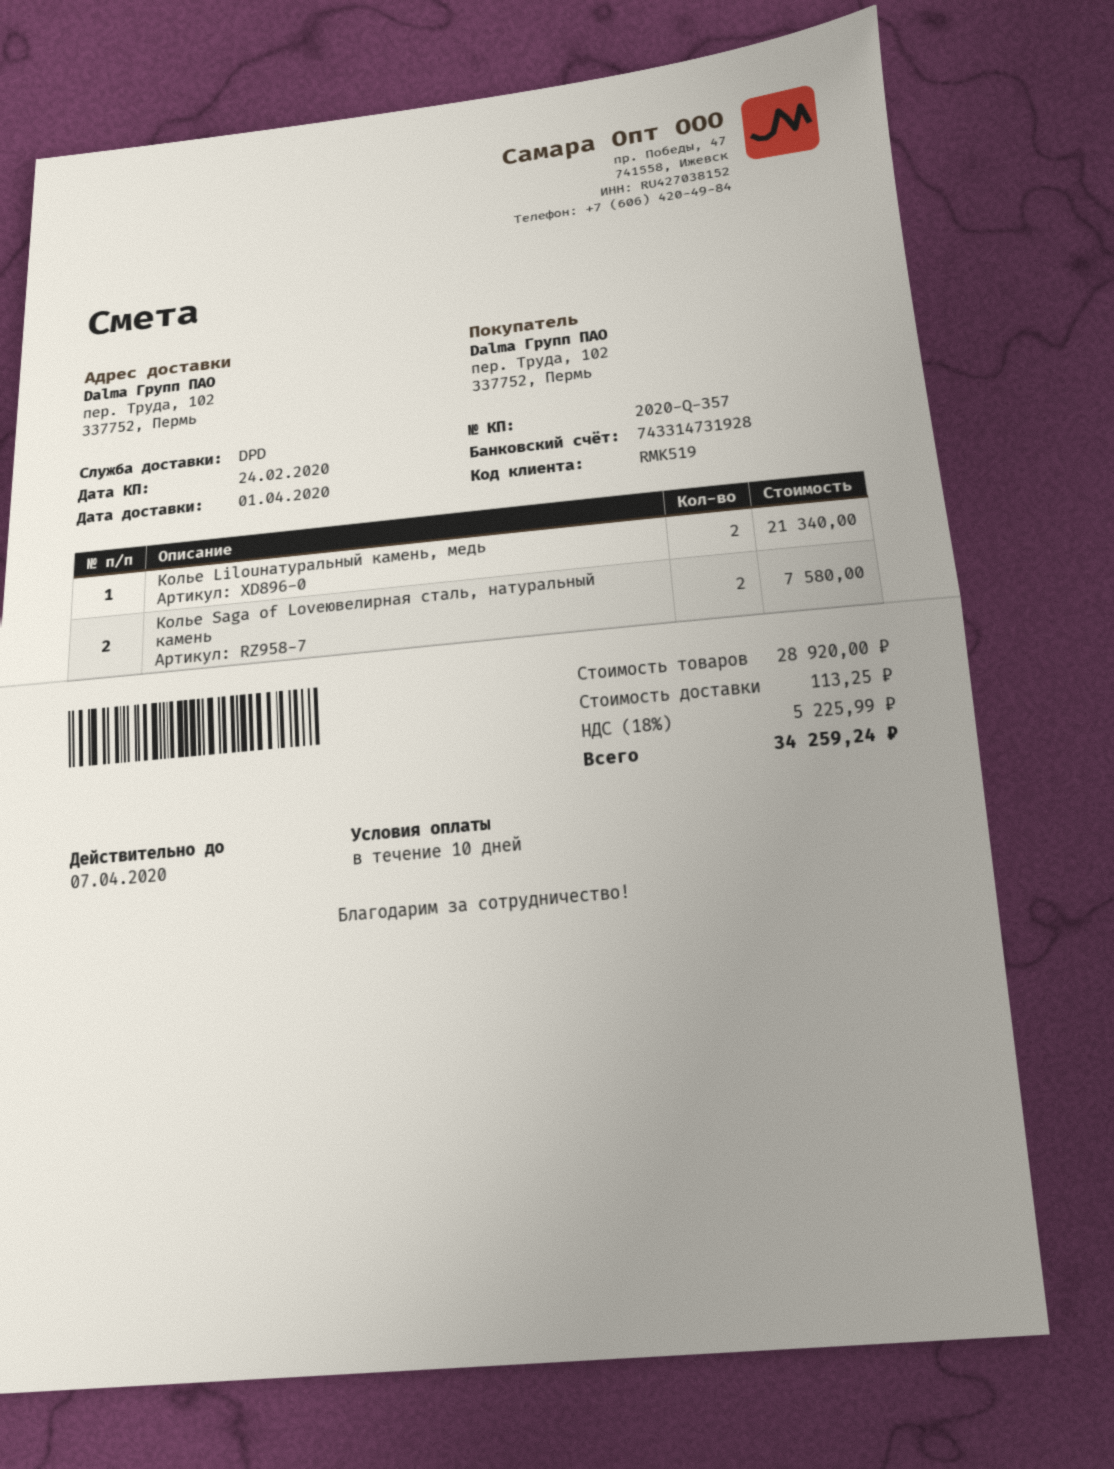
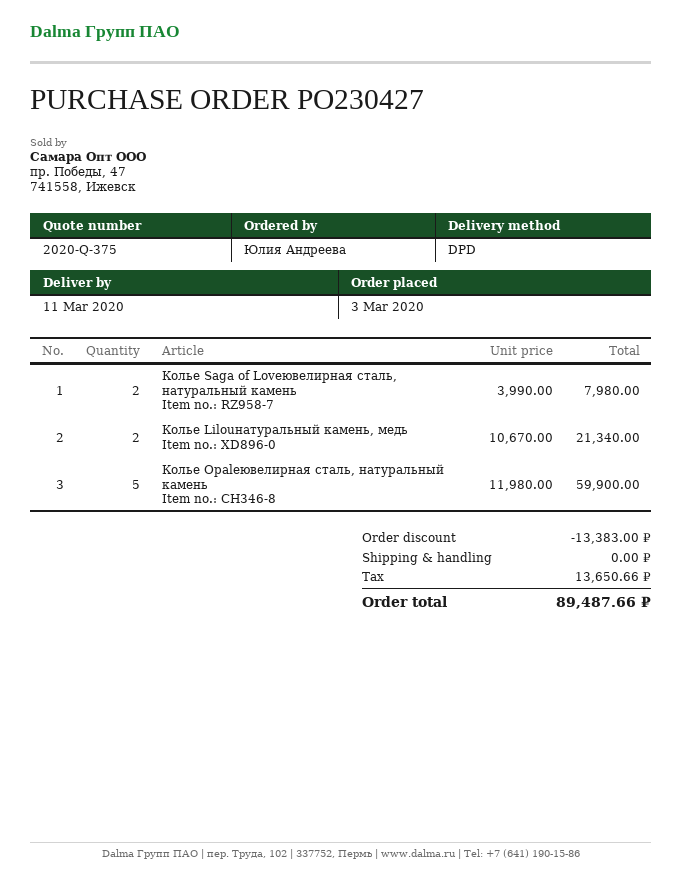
quote number: 2020-Q-357 -> 2020-Q-375
delivery date: 2020-04-01 -> 2020-03-11
Колье Saga of Loveювелирная сталь, натуральный камень: 2 for 7580.00 -> 2 for 7980.00
Колье Opaleювелирная сталь, натуральный камень: none -> 5 for 59900.00
discount: none -> 13383.00
shipping: 113.25 -> 0.00
tax: 5225.99 -> 13650.66
total: 34259.24 -> 89487.66

